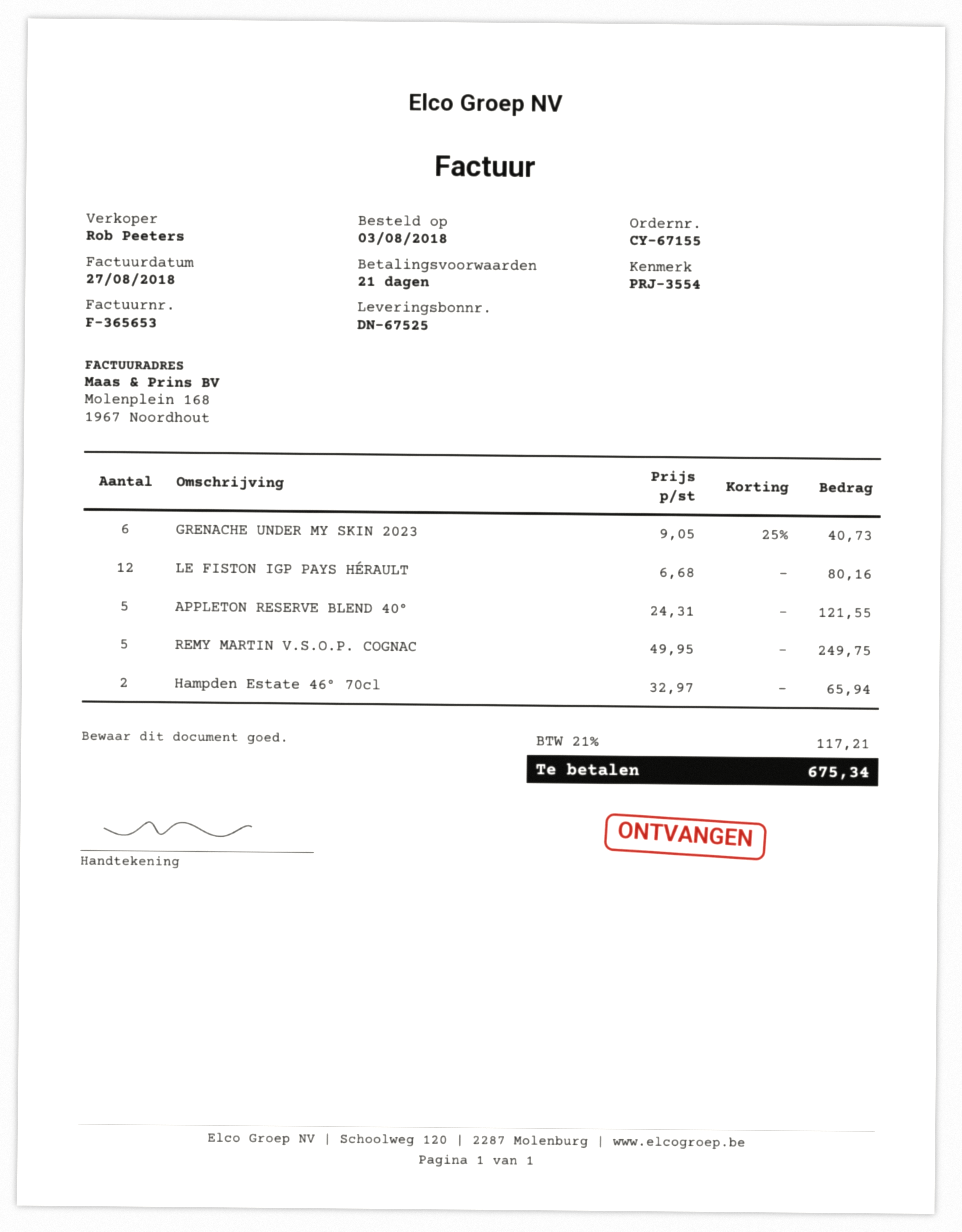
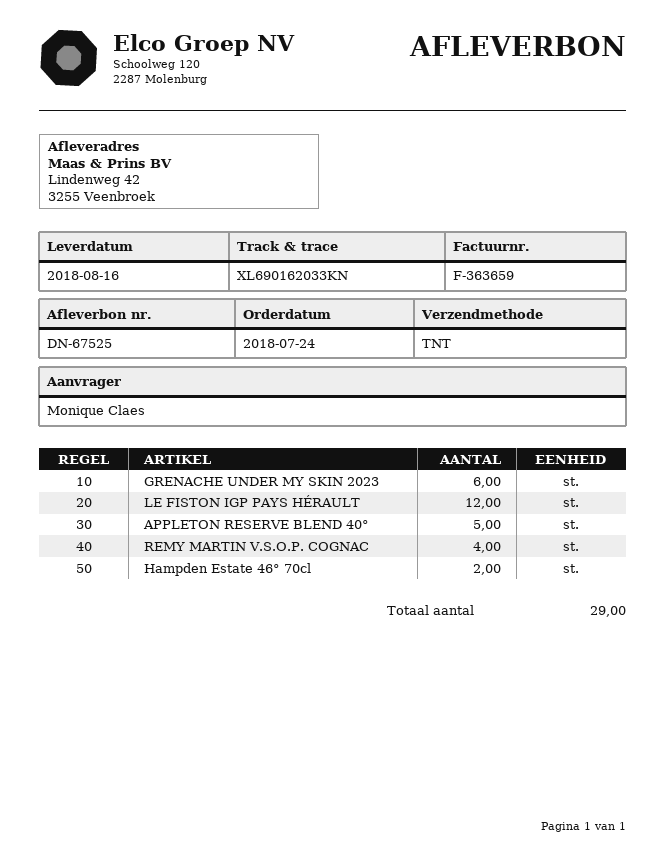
order date: 2018-08-03 -> 2018-07-24
invoice number: F-365653 -> F-363659
REMY MARTIN V.S.O.P. COGNAC: 5 -> 4

